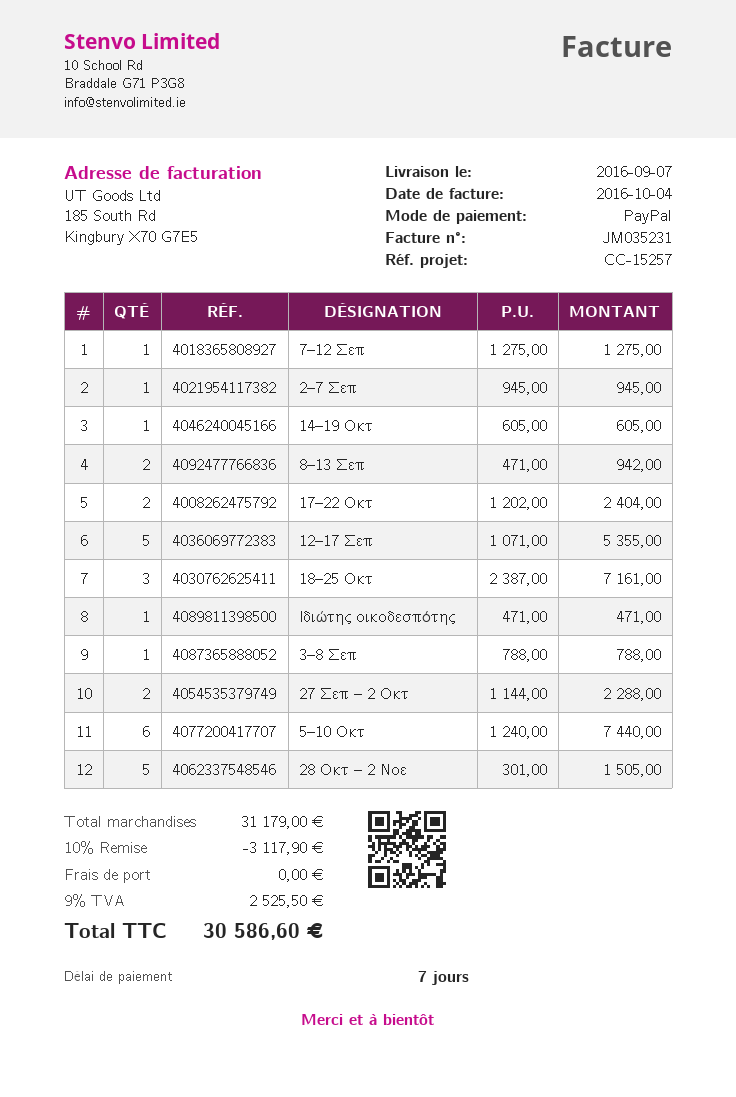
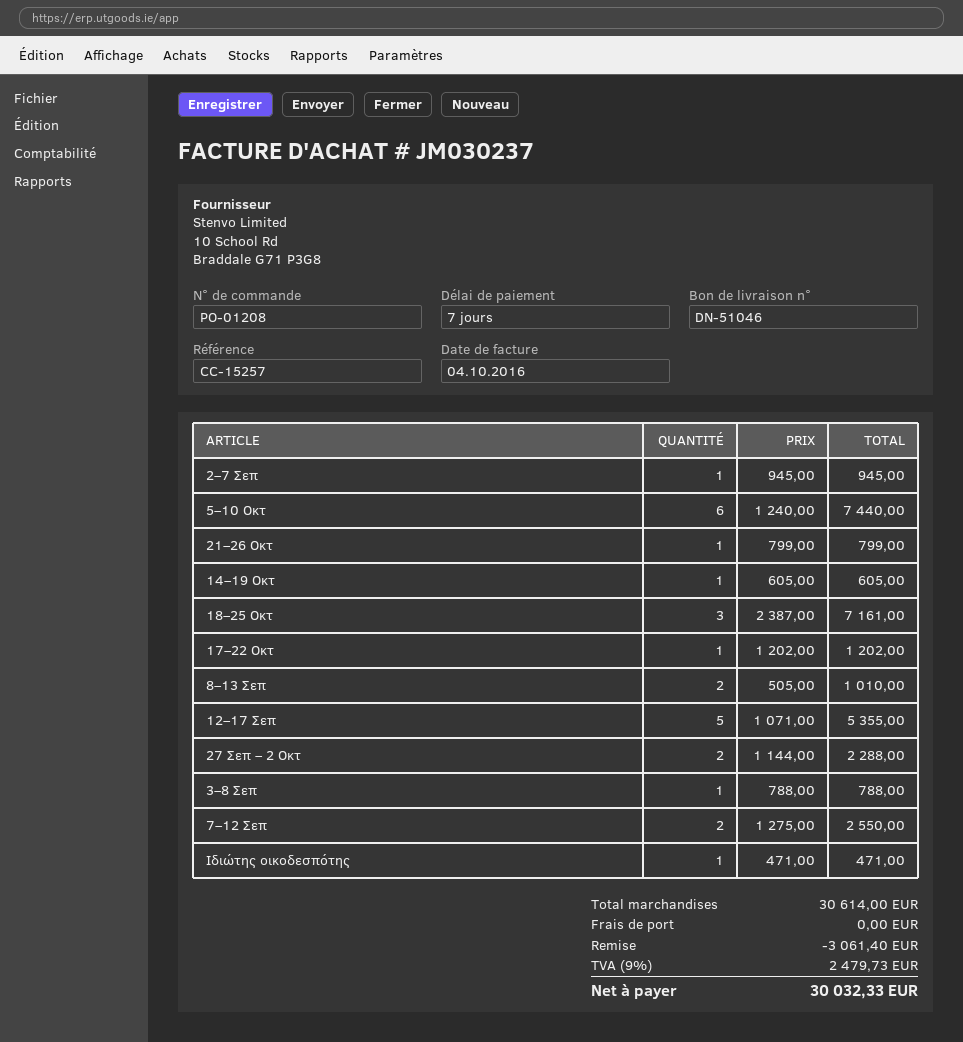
invoice number: JM035231 -> JM030237
7–12 Σεπ: 1 x 1275.00 = 1275.00 -> 2 x 1275.00 = 2550.00
8–13 Σεπ: 2 x 471.00 = 942.00 -> 2 x 505.00 = 1010.00
17–22 Οκτ: 2 x 1202.00 = 2404.00 -> 1 x 1202.00 = 1202.00
28 Οκτ – 2 Νοε: 5 x 301.00 = 1505.00 -> none
21–26 Οκτ: none -> 1 x 799.00 = 799.00
subtotal: 31179.00 -> 30614.00
discount: 3117.90 -> 3061.40
tax: 9% = 2525.50 -> 9% = 2479.73
total: 30586.60 -> 30032.33

